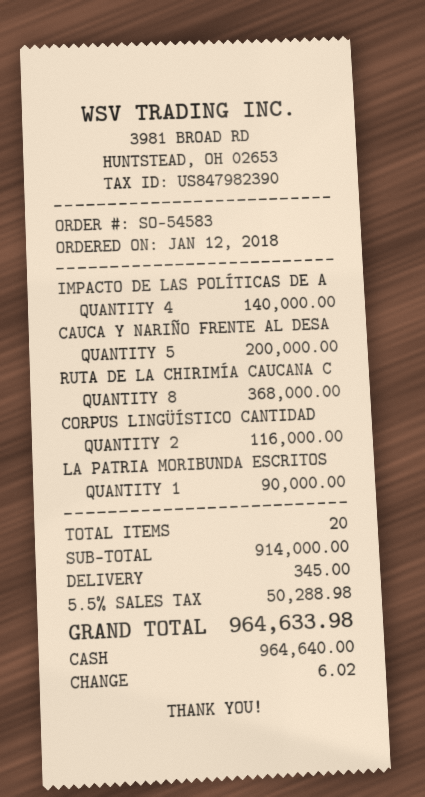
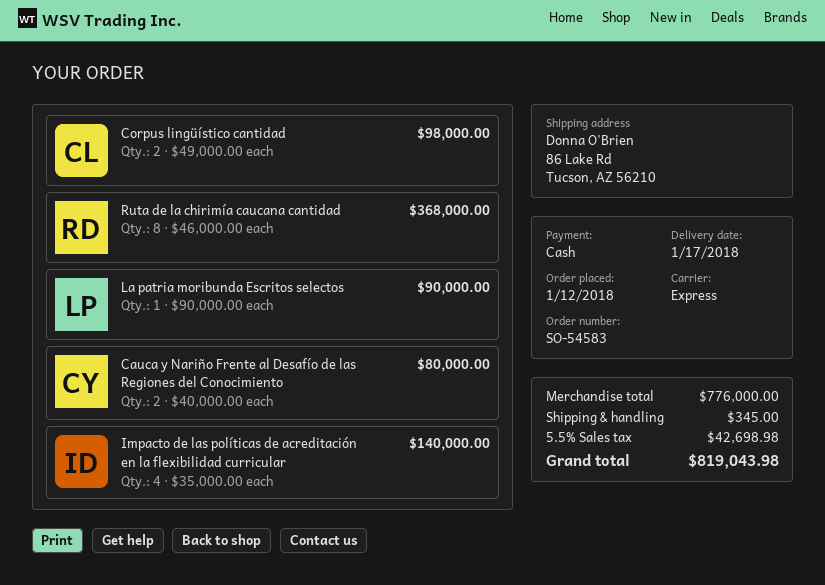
CAUCA Y NARIÑO FRENTE AL DESA: 5 for 200000.00 -> 2 for 80000.00
CORPUS LINGÜÍSTICO CANTIDAD: 2 for 116000.00 -> 2 for 98000.00
subtotal: 914000.00 -> 776000.00
tax: 5.5% = 50288.98 -> 5.5% = 42698.98
total: 964633.98 -> 819043.98

